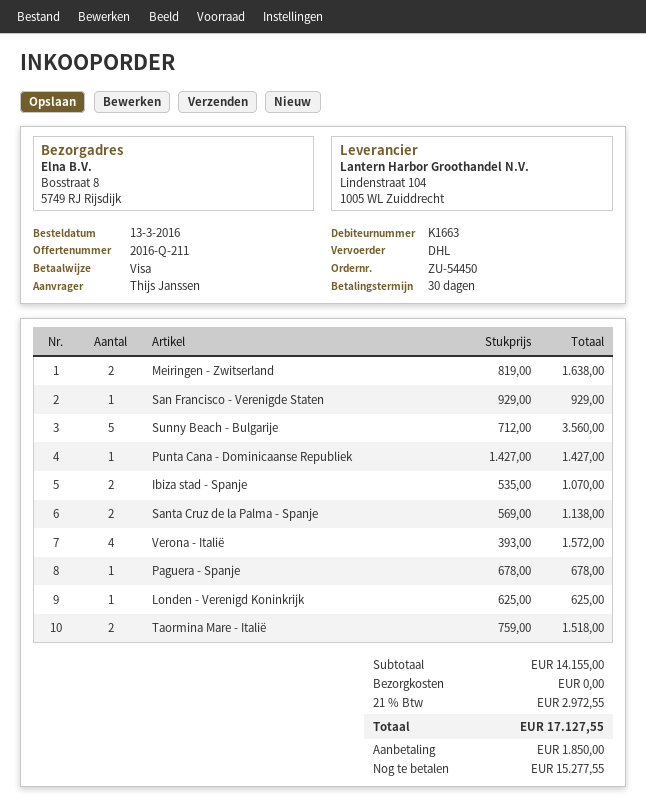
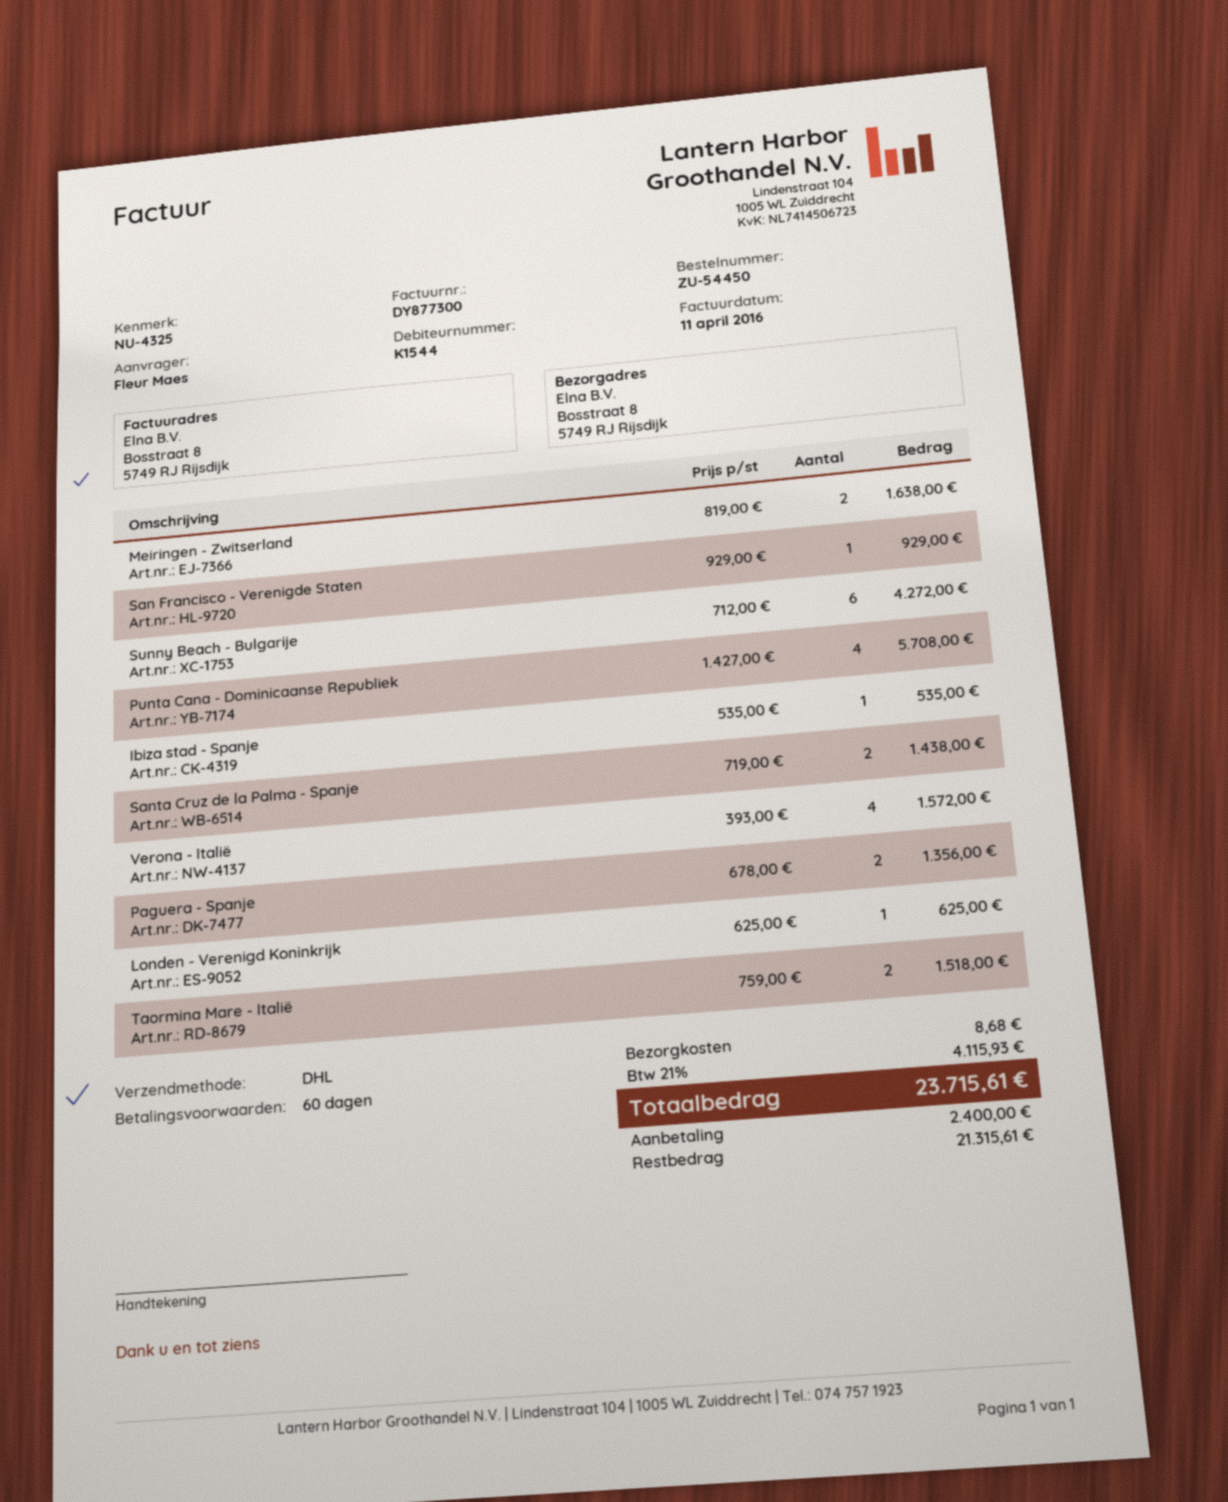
payment terms: 30 days -> 60 days
customer number: K1663 -> K1544
ordered by: Thijs Janssen -> Fleur Maes
Sunny Beach - Bulgarije: 5 x 712.00 = 3560.00 -> 6 x 712.00 = 4272.00
Punta Cana - Dominicaanse Republiek: 1 x 1427.00 = 1427.00 -> 4 x 1427.00 = 5708.00
Ibiza stad - Spanje: 2 x 535.00 = 1070.00 -> 1 x 535.00 = 535.00
Santa Cruz de la Palma - Spanje: 2 x 569.00 = 1138.00 -> 2 x 719.00 = 1438.00
Paguera - Spanje: 1 x 678.00 = 678.00 -> 2 x 678.00 = 1356.00
shipping: 0.00 -> 8.68
tax: 21% = 2972.55 -> 21% = 4115.93
total: 17127.55 -> 23715.61
deposit: 1850.00 -> 2400.00
balance: 15277.55 -> 21315.61

